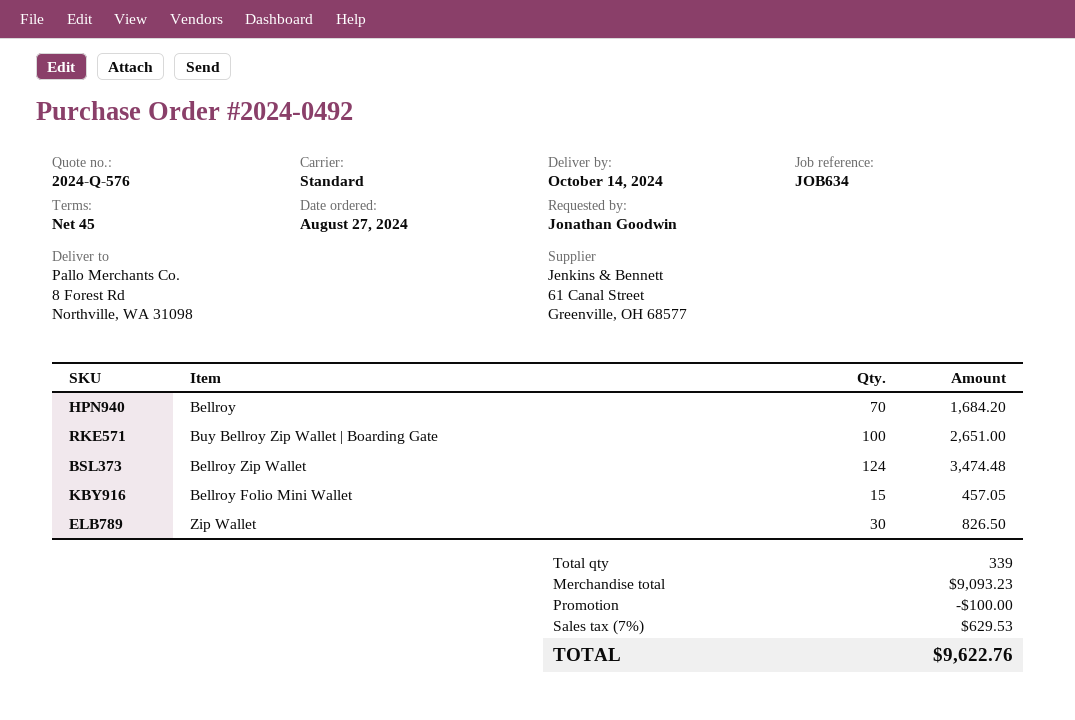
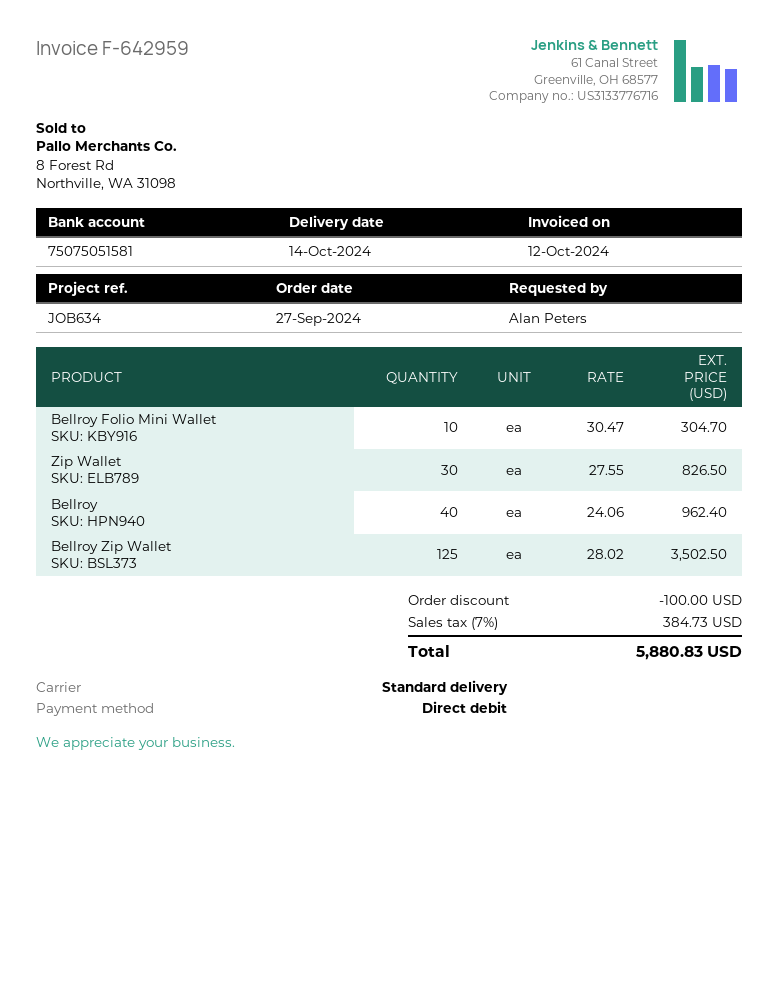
order date: 2024-08-27 -> 2024-09-27
ordered by: Jonathan Goodwin -> Alan Peters
Bellroy: 70 for 1684.20 -> 40 for 962.40
Buy Bellroy Zip Wallet | Boarding Gate: 100 for 2651.00 -> none
Bellroy Zip Wallet: 124 for 3474.48 -> 125 for 3502.50
Bellroy Folio Mini Wallet: 15 for 457.05 -> 10 for 304.70
tax: 7% = 629.53 -> 7% = 384.73
total: 9622.76 -> 5880.83

